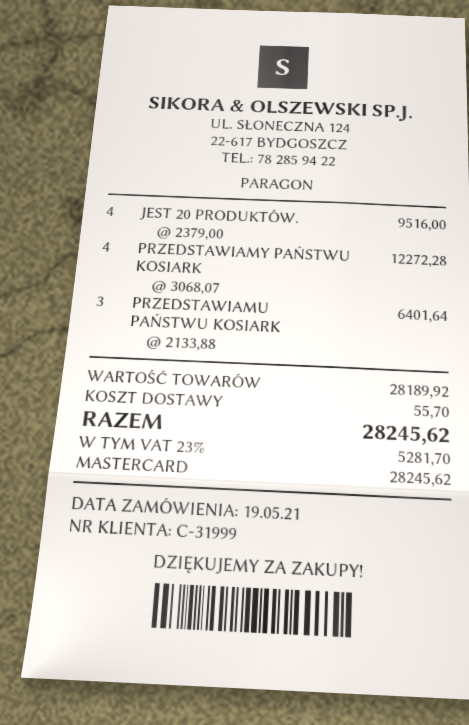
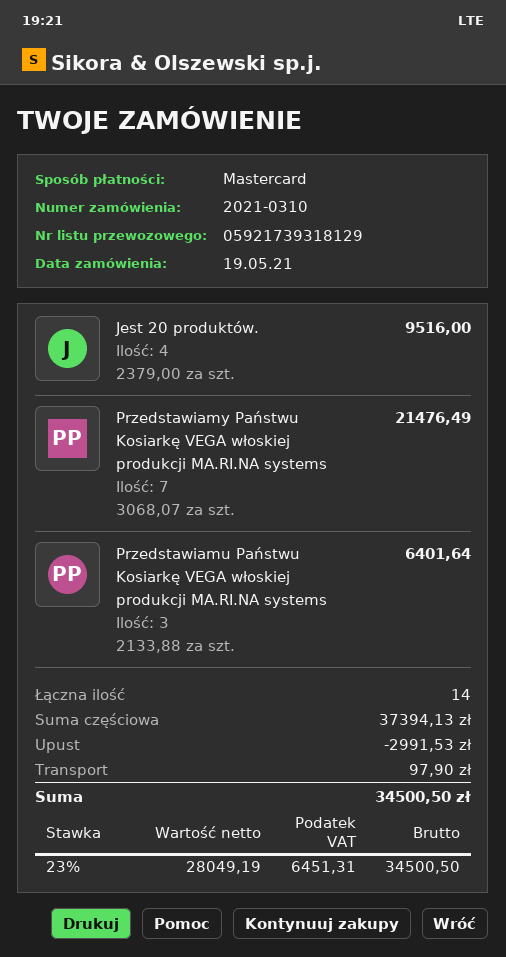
PRZEDSTAWIAMY PAŃSTWU KOSIARK: 4 x 3068.07 = 12272.28 -> 7 x 3068.07 = 21476.49
subtotal: 28189.92 -> 37394.13
discount: none -> 2991.53
shipping: 55.70 -> 97.90
tax: 23% = 5281.70 -> 23% = 6451.31
total: 28245.62 -> 34500.50

